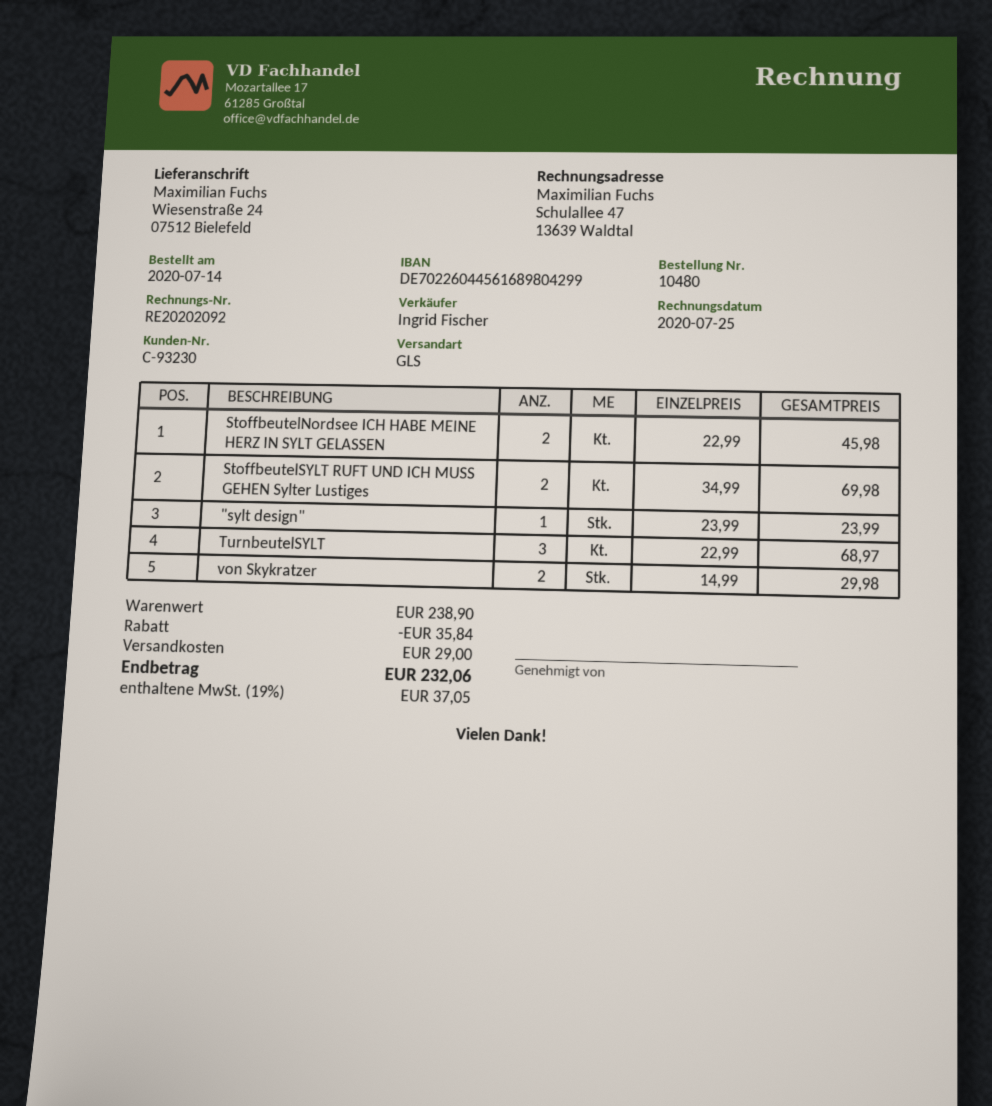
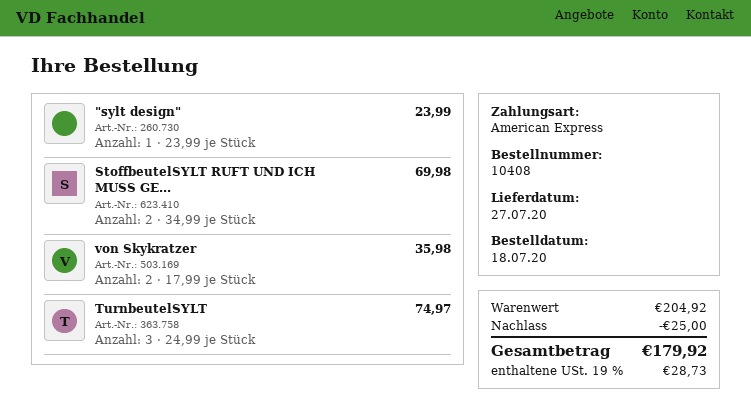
order number: 10480 -> 10408
order date: 2020-07-14 -> 2020-07-18
StoffbeutelNordsee ICH HABE MEINE HERZ IN SYLT GELASSEN: 2 x 22.99 = 45.98 -> none
TurnbeutelSYLT: 3 x 22.99 = 68.97 -> 3 x 24.99 = 74.97
von Skykratzer: 2 x 14.99 = 29.98 -> 2 x 17.99 = 35.98
subtotal: 238.90 -> 204.92
discount: 35.84 -> 25.00
shipping: 29.00 -> none
tax: 19% = 37.05 -> 19% = 28.73
total: 232.06 -> 179.92

